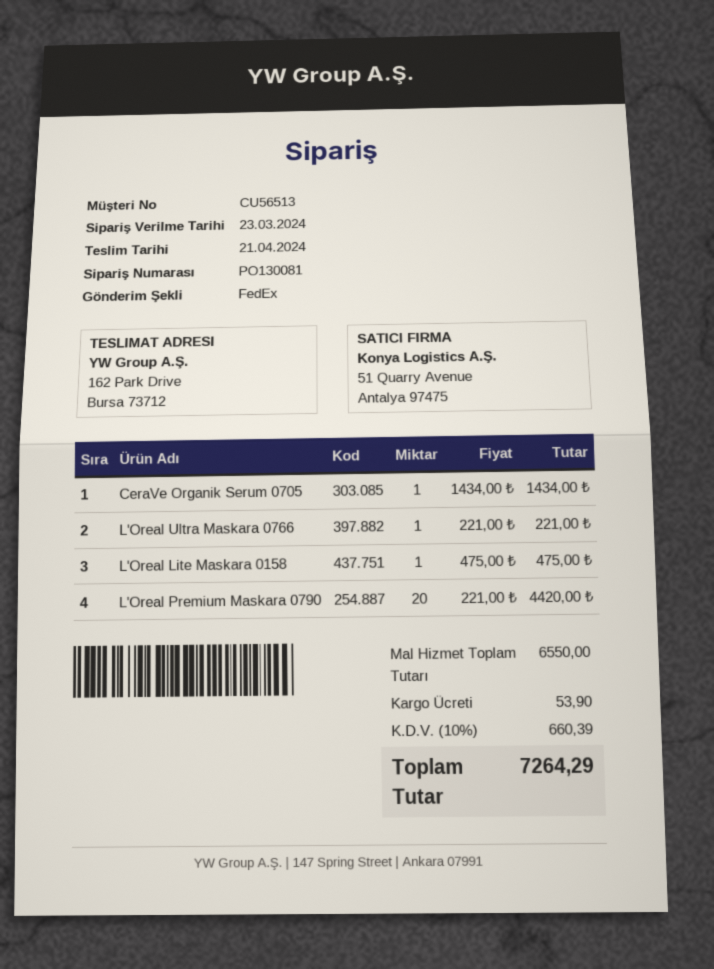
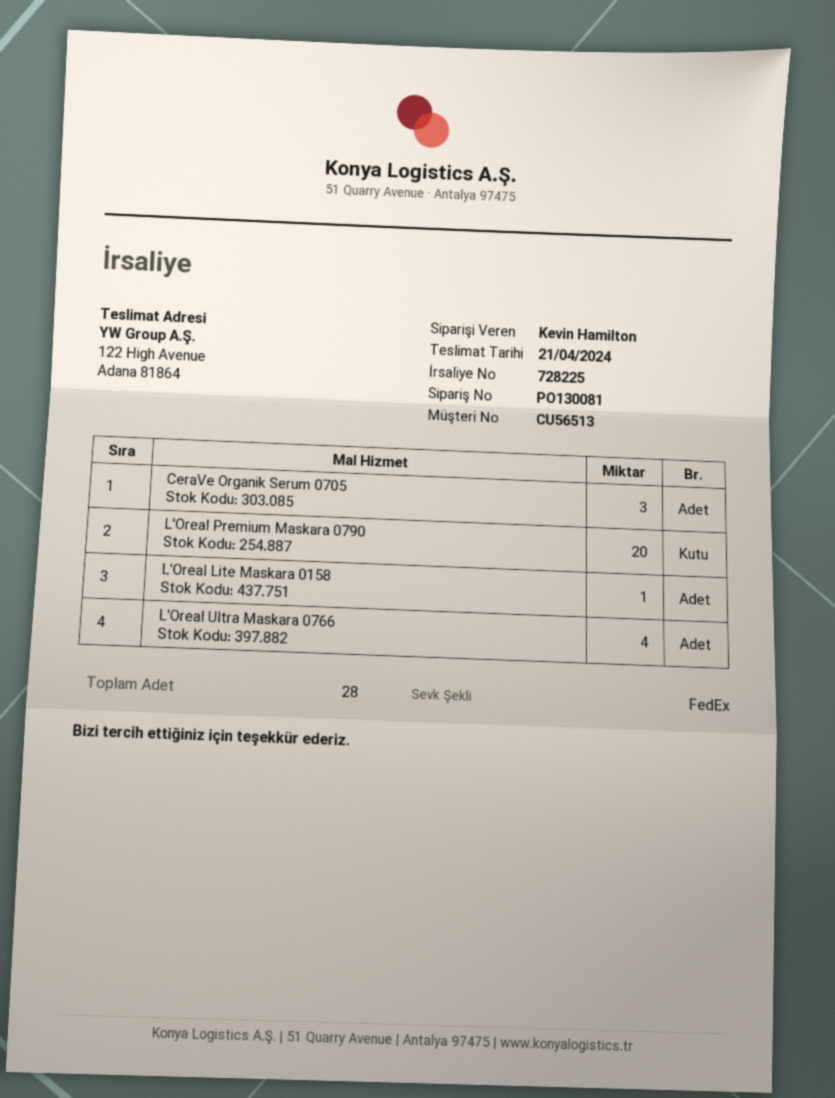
ship to: 162 Park Drive, Bursa 73712 -> 122 High Avenue, Adana 81864
CeraVe Organik Serum 0705: 1 -> 3
L'Oreal Ultra Maskara 0766: 1 -> 4

